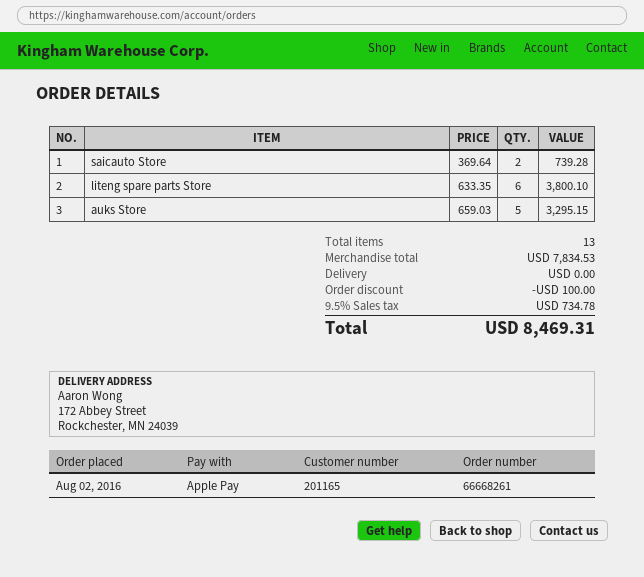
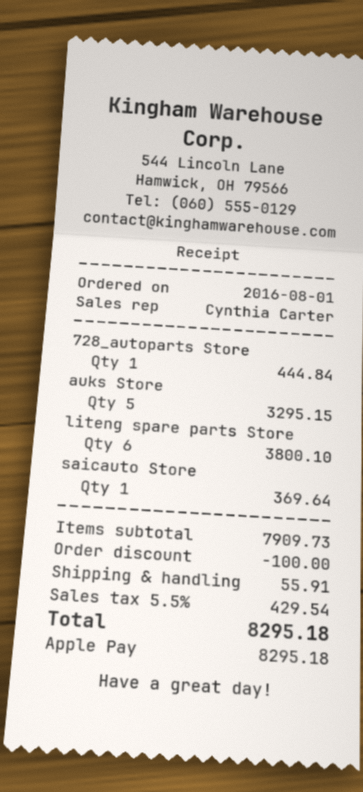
order date: 2016-08-02 -> 2016-08-01
saicauto Store: 2 for 739.28 -> 1 for 369.64
728_autoparts Store: none -> 1 for 444.84
subtotal: 7834.53 -> 7909.73
shipping: 0.00 -> 55.91
tax: 9.5% = 734.78 -> 5.5% = 429.54
total: 8469.31 -> 8295.18

